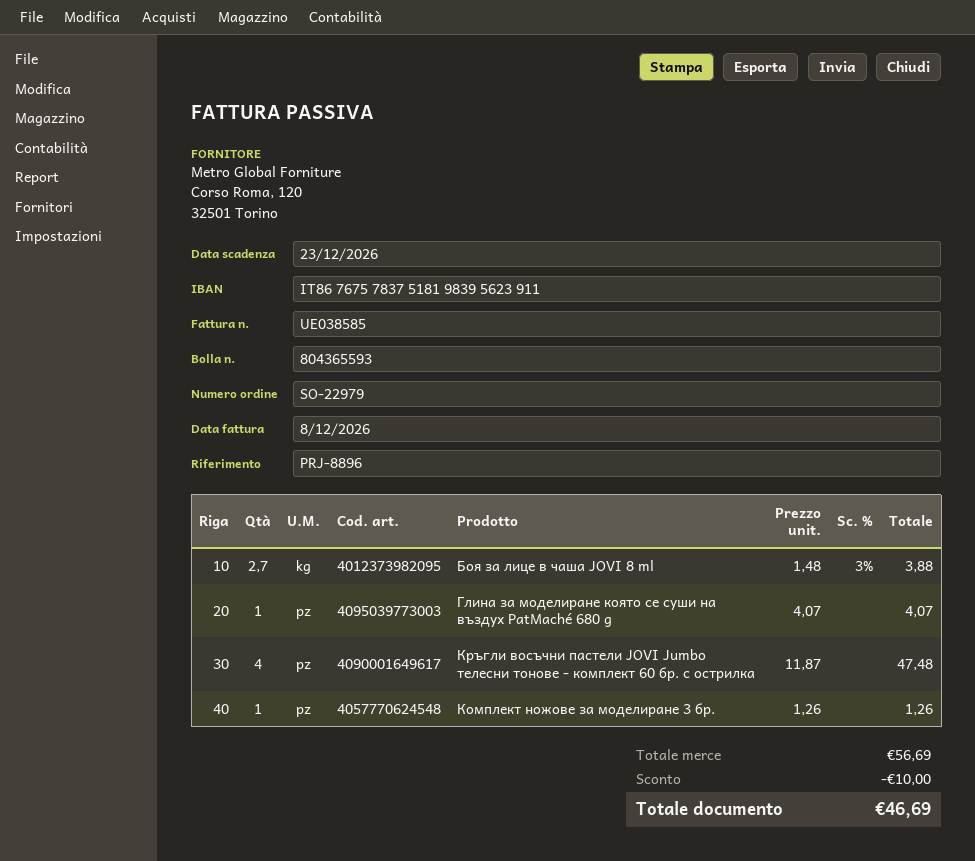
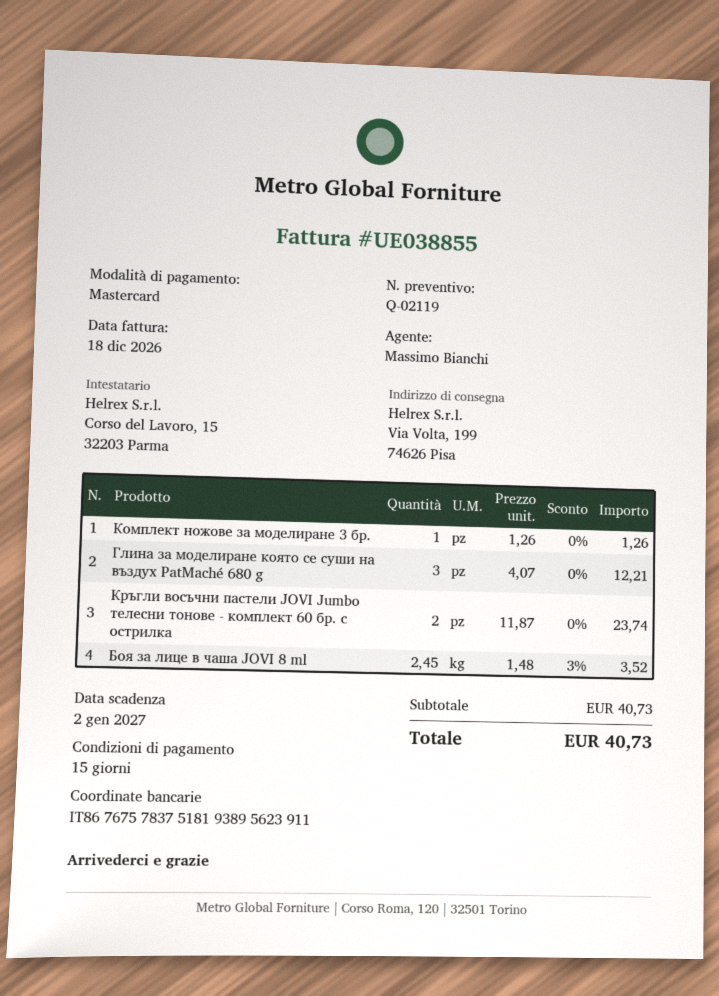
invoice number: UE038585 -> UE038855
invoice date: 2026-12-08 -> 2026-12-18
due date: 2026-12-23 -> 2027-01-02
bank account: IT8676757837518198395623911 -> IT8676757837518193895623911
Боя за лице в чаша JOVI 8 ml: 2.7 x 1.48 - 3% = 3.88 -> 2.45 x 1.48 - 3% = 3.52
Глина за моделиране която се суши на въздух PatMaché 680 g: 1 x 4.07 = 4.07 -> 3 x 4.07 = 12.21
Кръгли восъчни пастели JOVI Jumbo телесни тонове - комплект 60 бр. с острилка: 4 x 11.87 = 47.48 -> 2 x 11.87 = 23.74
subtotal: 56.69 -> 40.73
discount: 10.00 -> none
total: 46.69 -> 40.73

